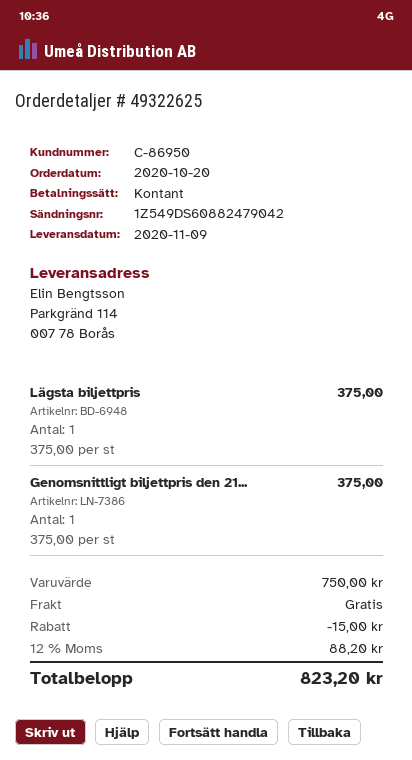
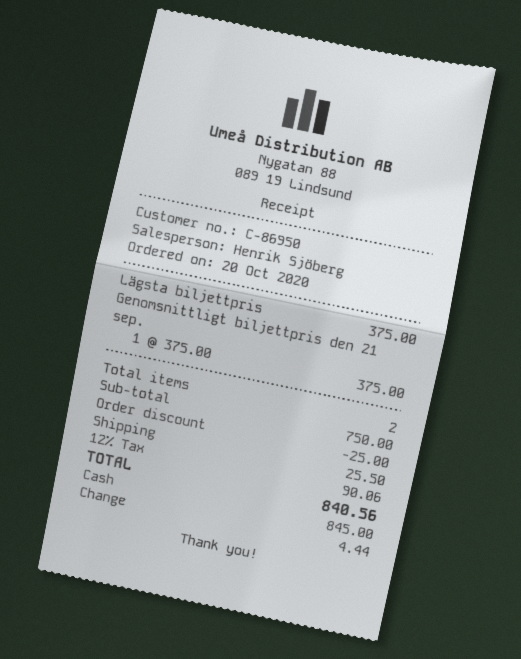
discount: 15.00 -> 25.00
shipping: 0.00 -> 25.50
tax: 12% = 88.20 -> 12% = 90.06
total: 823.20 -> 840.56

